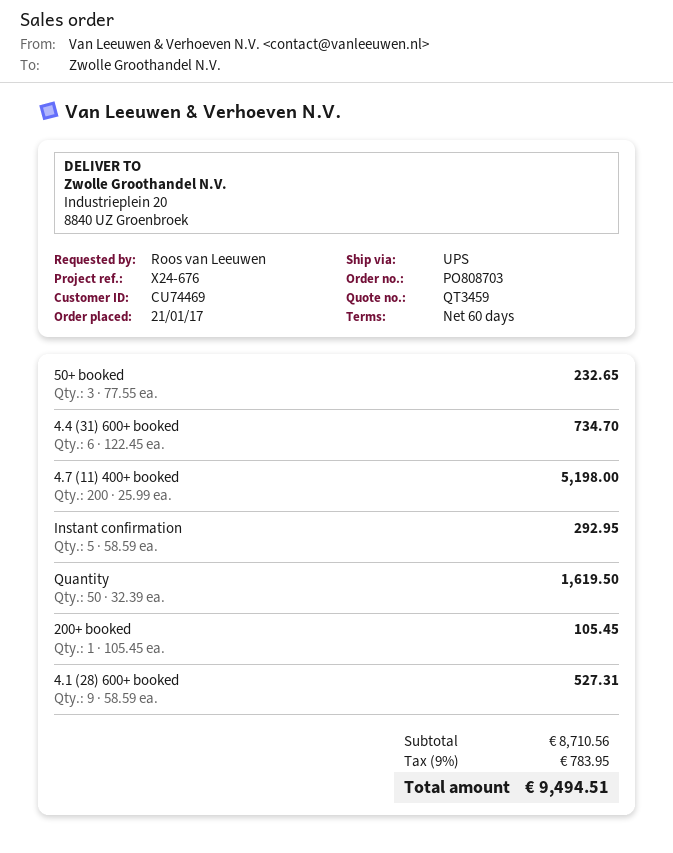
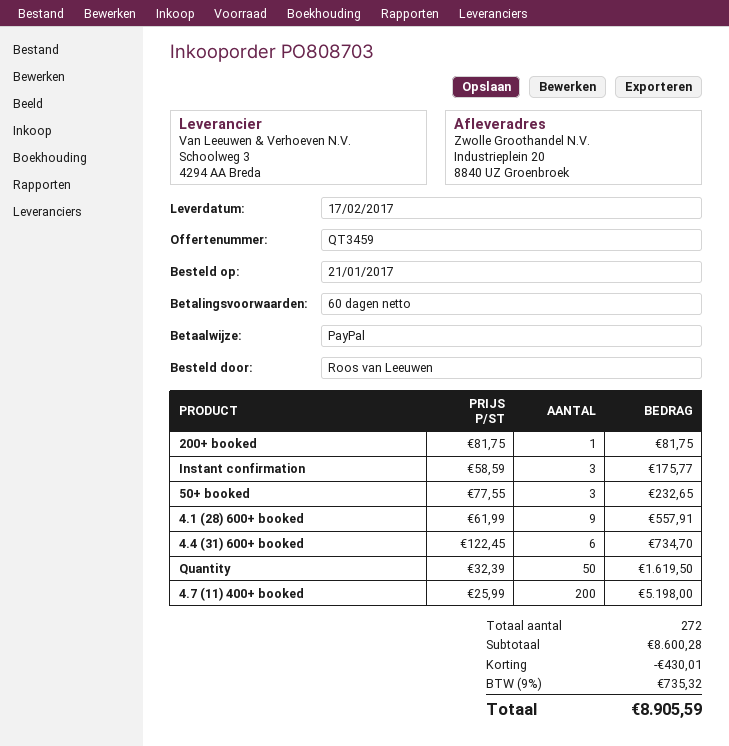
Instant confirmation: 5 x 58.59 = 292.95 -> 3 x 58.59 = 175.77
200+ booked: 1 x 105.45 = 105.45 -> 1 x 81.75 = 81.75
4.1 (28) 600+ booked: 9 x 58.59 = 527.31 -> 9 x 61.99 = 557.91
subtotal: 8710.56 -> 8600.28
discount: none -> 430.01
tax: 9% = 783.95 -> 9% = 735.32
total: 9494.51 -> 8905.59

